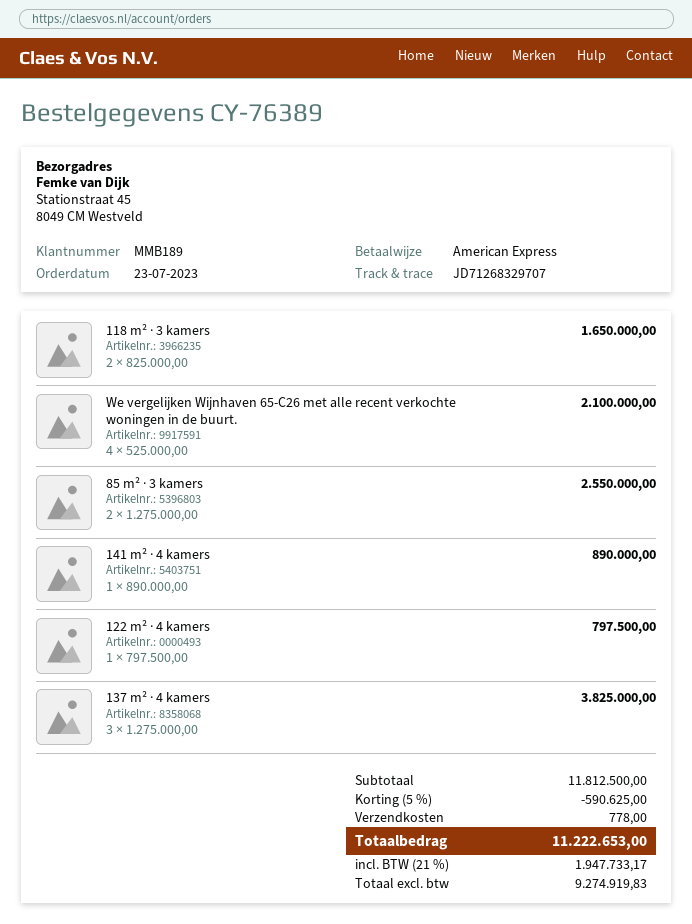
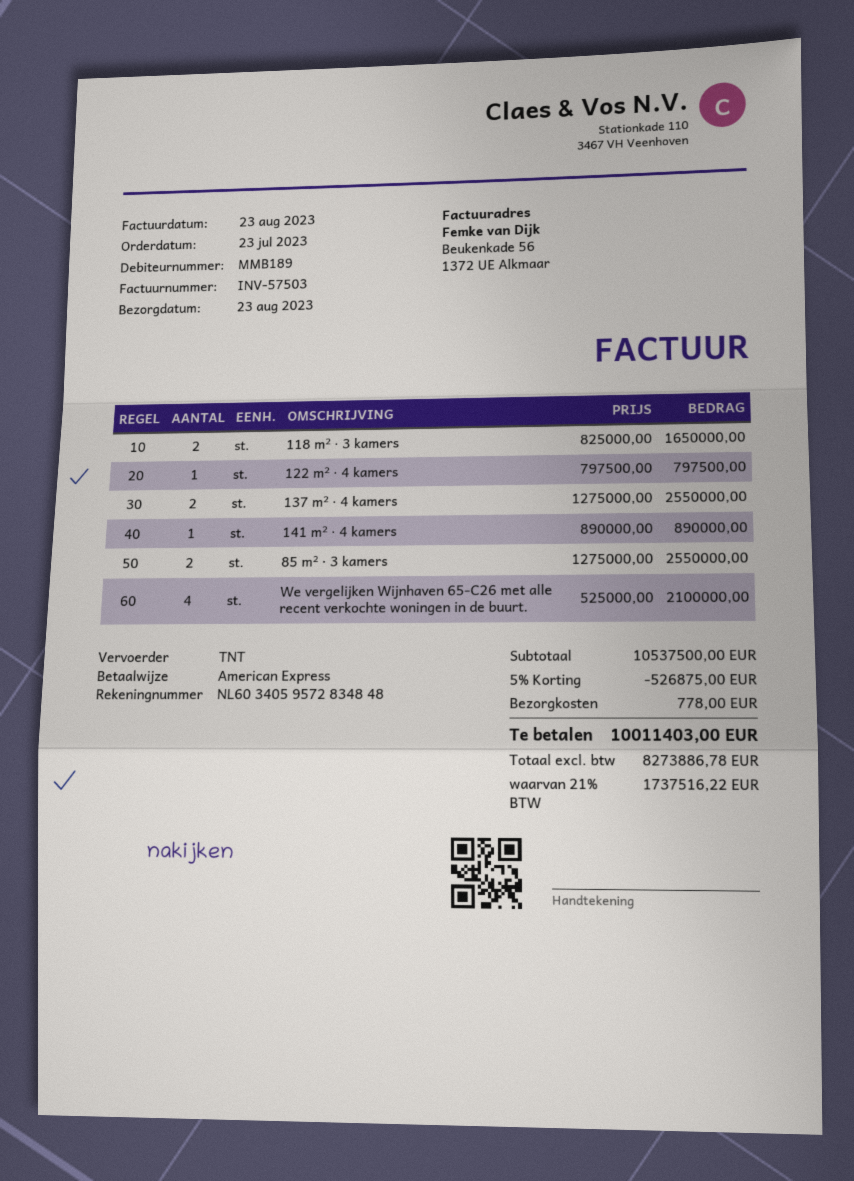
137 m² · 4 kamers: 3 x 1275000.00 = 3825000.00 -> 2 x 1275000.00 = 2550000.00
subtotal: 11812500.00 -> 10537500.00
discount: 5% = 590625.00 -> 5% = 526875.00
net: 9274919.83 -> 8273886.78
tax: 21% = 1947733.17 -> 21% = 1737516.22
total: 11222653.00 -> 10011403.00

